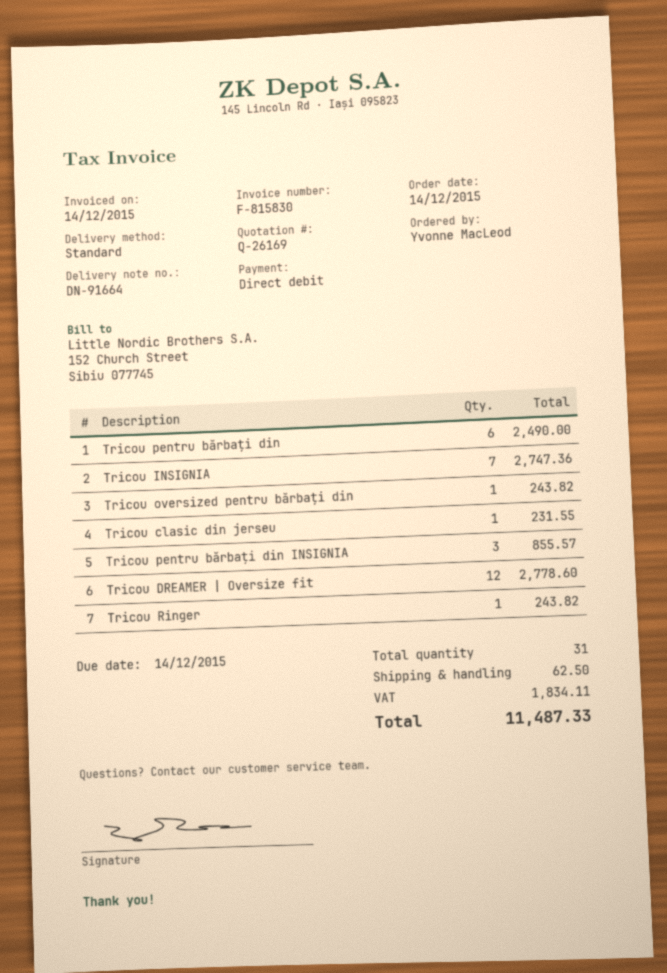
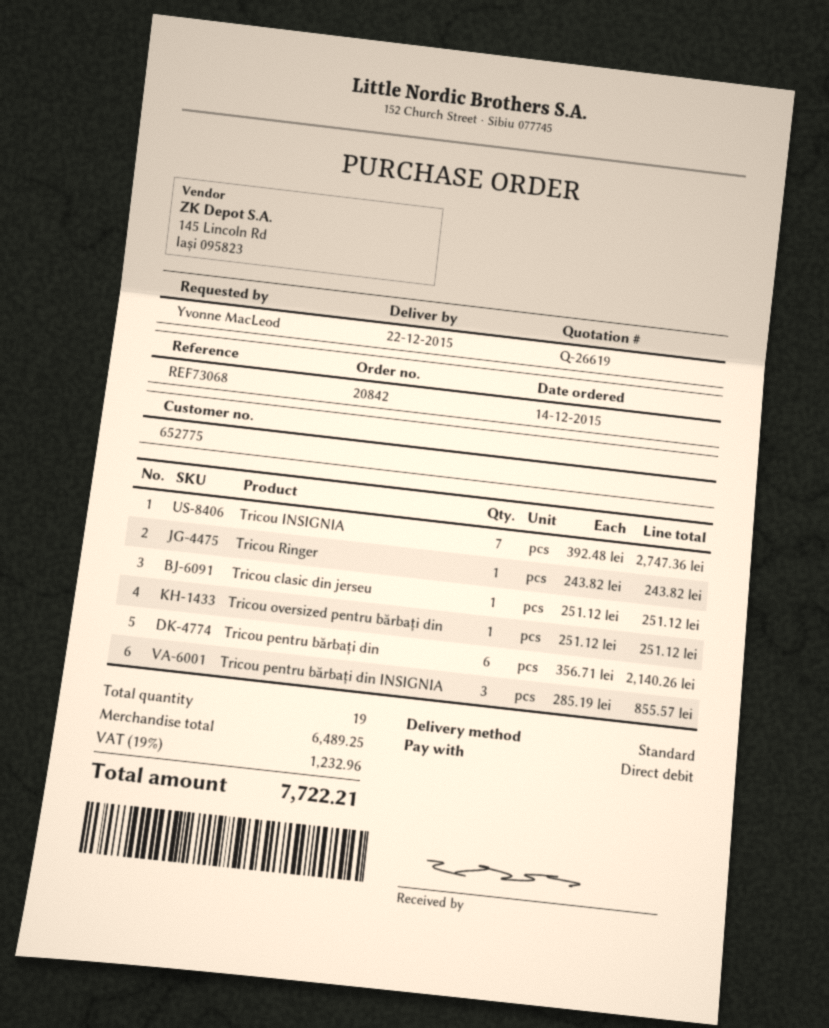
quote number: Q-26169 -> Q-26619
Tricou pentru bărbați din: 6 for 2490.00 -> 6 for 2140.26
Tricou oversized pentru bărbați din: 1 for 243.82 -> 1 for 251.12
Tricou clasic din jerseu: 1 for 231.55 -> 1 for 251.12
Tricou DREAMER | Oversize fit: 12 for 2778.60 -> none
total quantity: 31 -> 19
shipping: 62.50 -> none
tax: 1834.11 -> 1232.96
total: 11487.33 -> 7722.21

